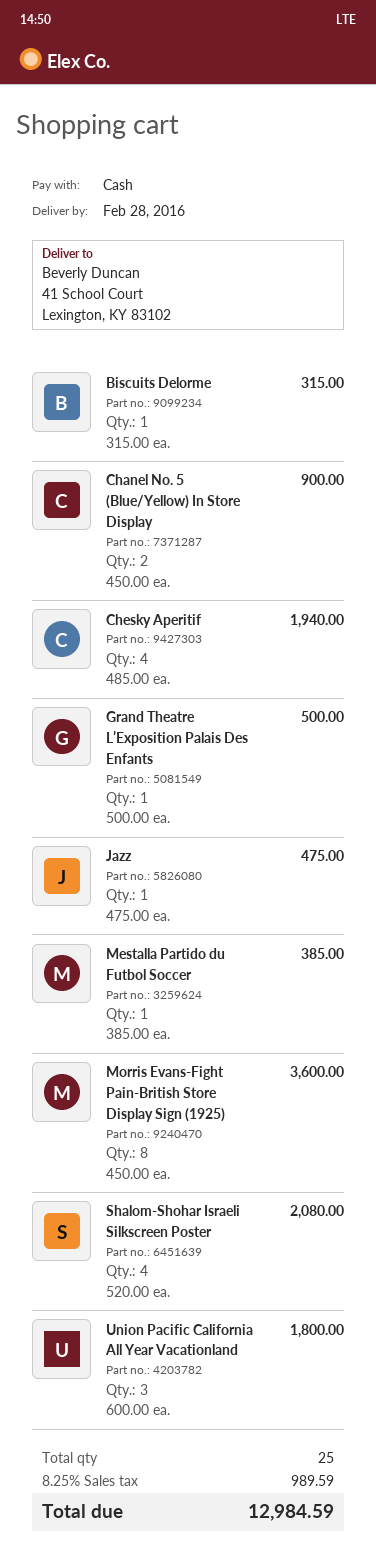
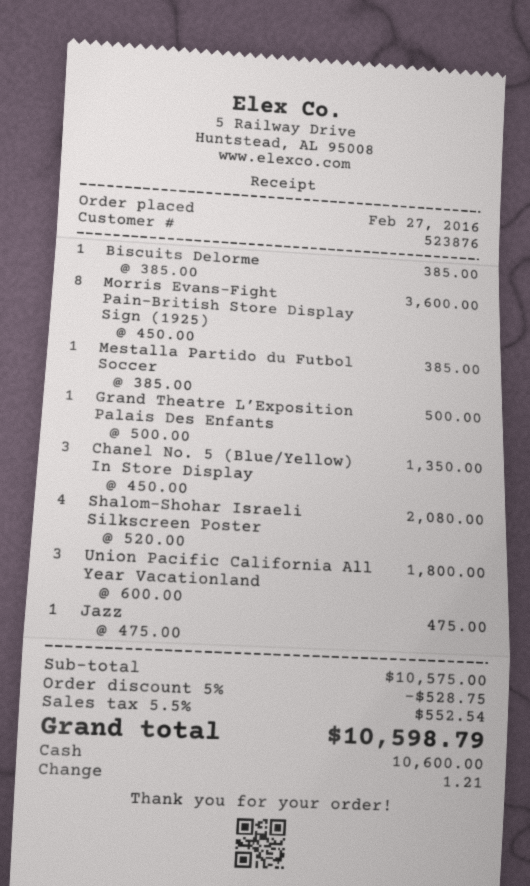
Biscuits Delorme: 1 x 315.00 = 315.00 -> 1 x 385.00 = 385.00
Chanel No. 5 (Blue/Yellow) In Store Display: 2 x 450.00 = 900.00 -> 3 x 450.00 = 1350.00
Chesky Aperitif: 4 x 485.00 = 1940.00 -> none
discount: none -> 5% = 528.75
tax: 8.25% = 989.59 -> 5.5% = 552.54
total: 12984.59 -> 10598.79

